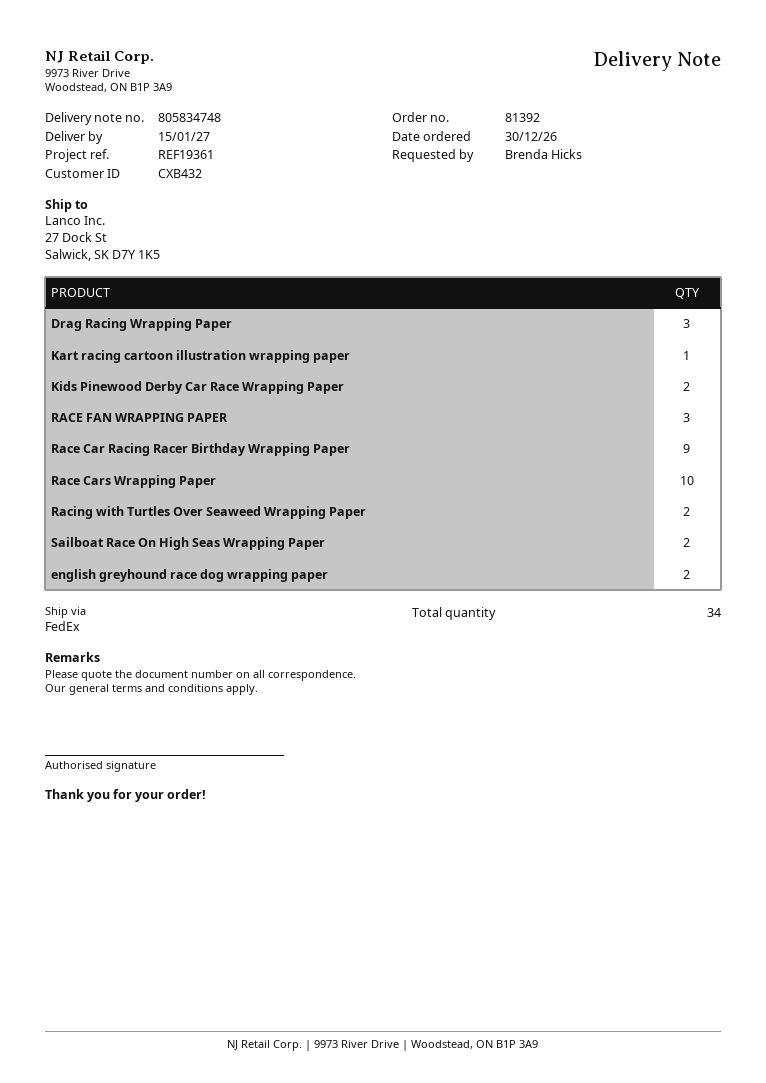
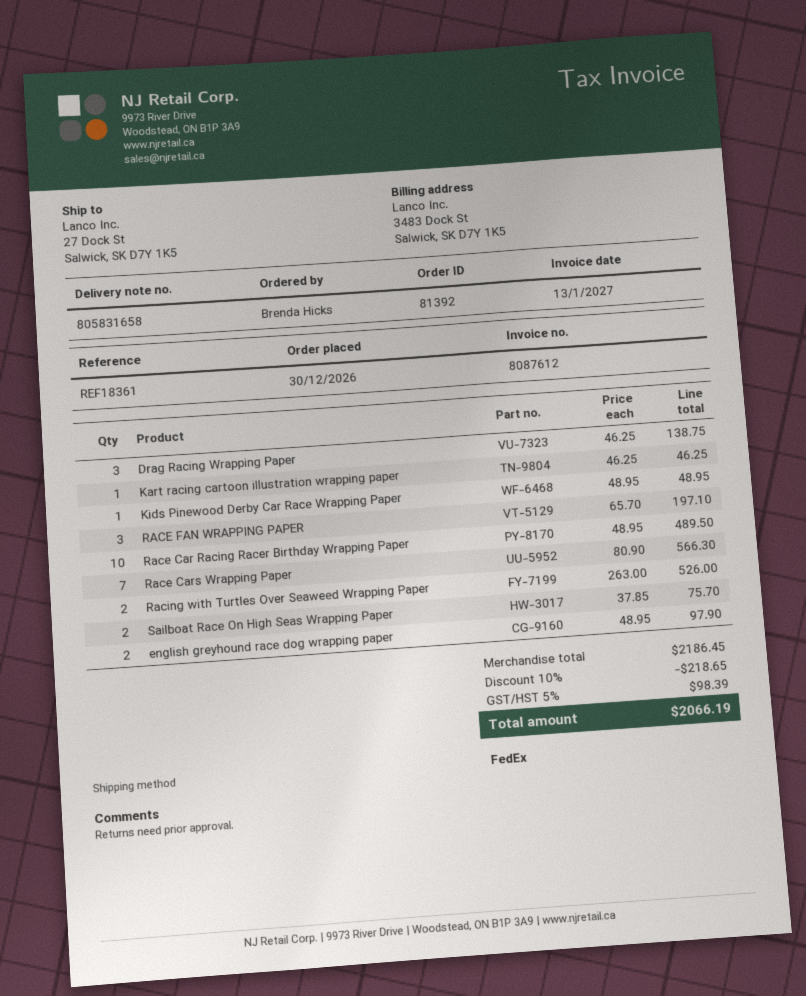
delivery note number: 805834748 -> 805831658
reference: REF19361 -> REF18361
Kids Pinewood Derby Car Race Wrapping Paper: 2 -> 1
Race Car Racing Racer Birthday Wrapping Paper: 9 -> 10
Race Cars Wrapping Paper: 10 -> 7

